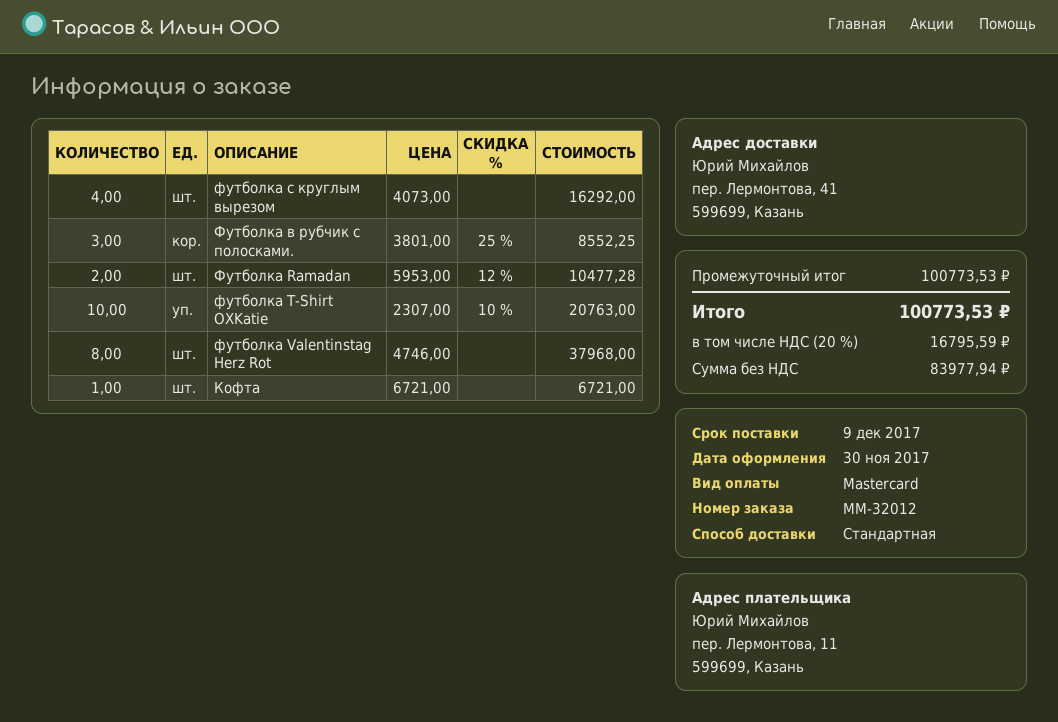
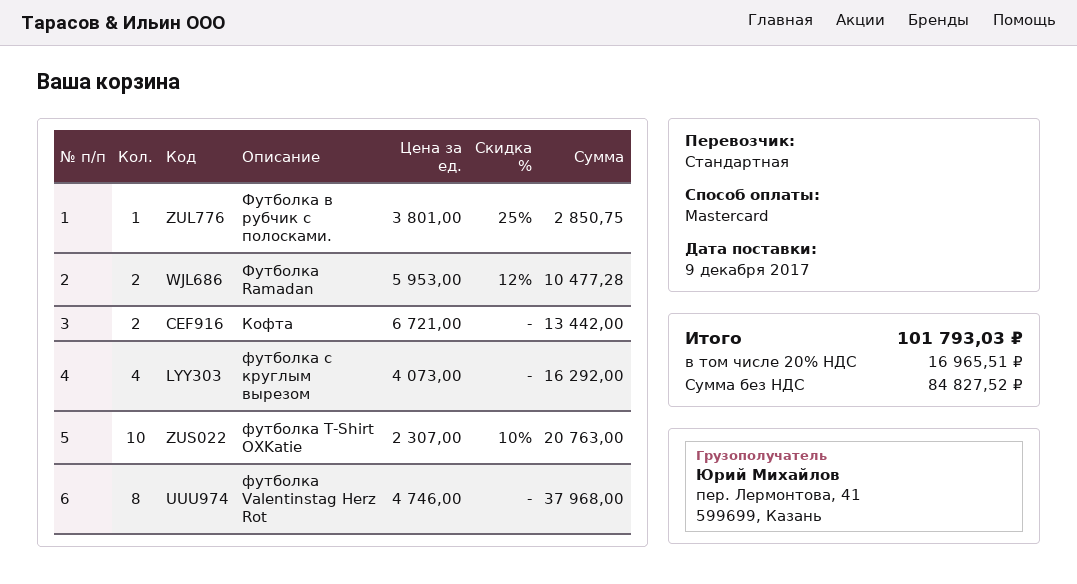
Футболка в рубчик с полосками.: 3 x 3801.00 - 25% = 8552.25 -> 1 x 3801.00 - 25% = 2850.75
Кофта: 1 x 6721.00 = 6721.00 -> 2 x 6721.00 = 13442.00
net: 83977.94 -> 84827.52
tax: 20% = 16795.59 -> 20% = 16965.51
total: 100773.53 -> 101793.03

